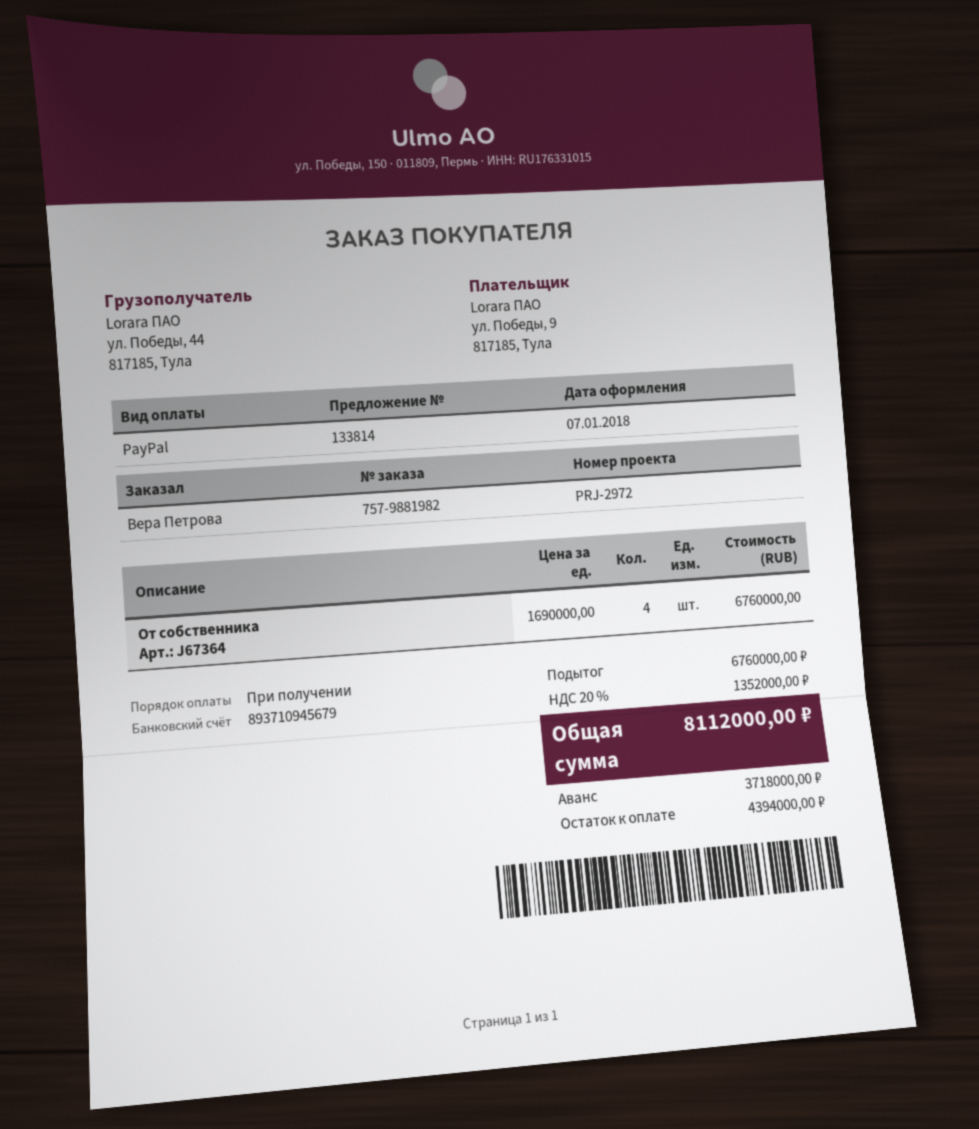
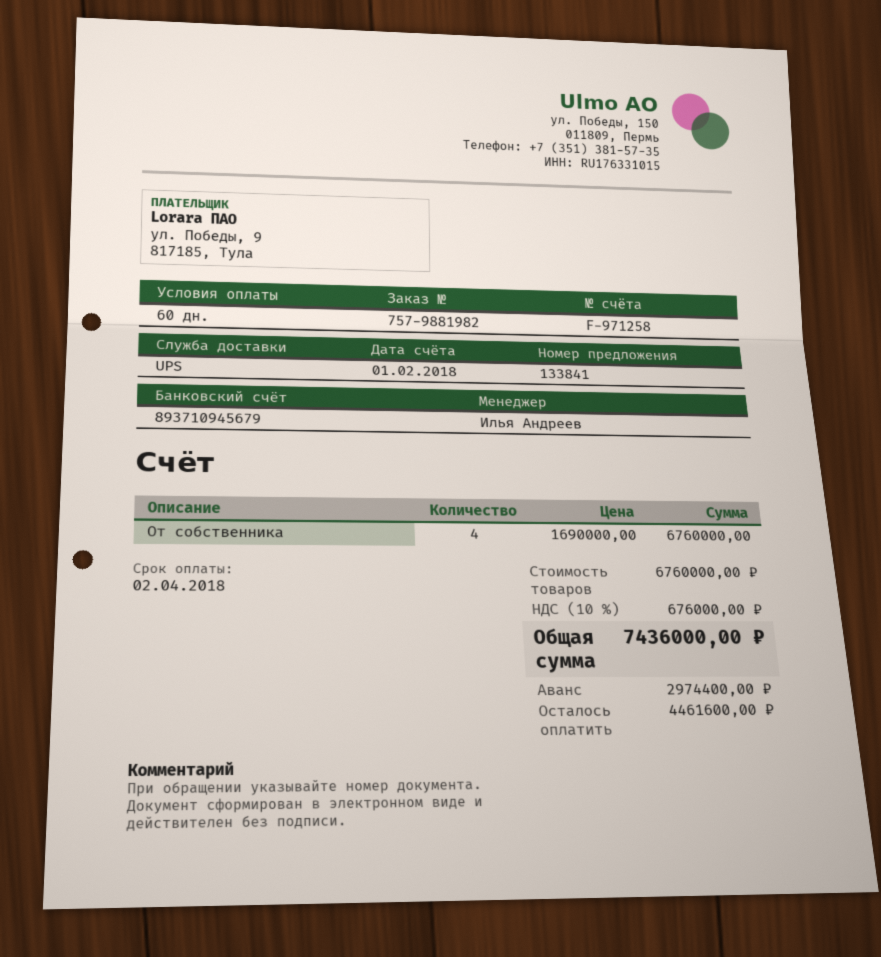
quote number: 133814 -> 133841
payment terms: on receipt -> 60 days
tax: 20% = 1352000.00 -> 10% = 676000.00
total: 8112000.00 -> 7436000.00
deposit: 3718000.00 -> 2974400.00
balance: 4394000.00 -> 4461600.00

